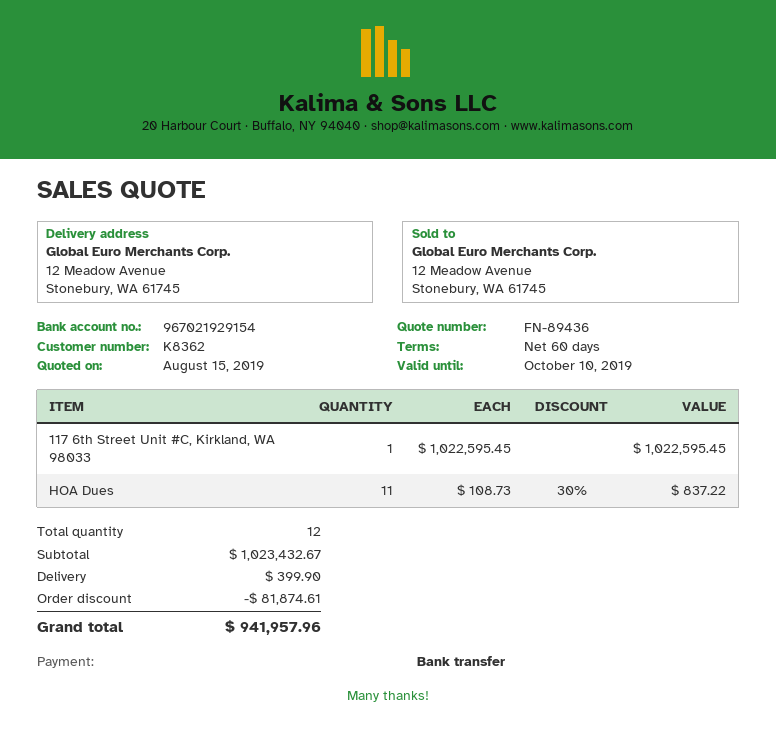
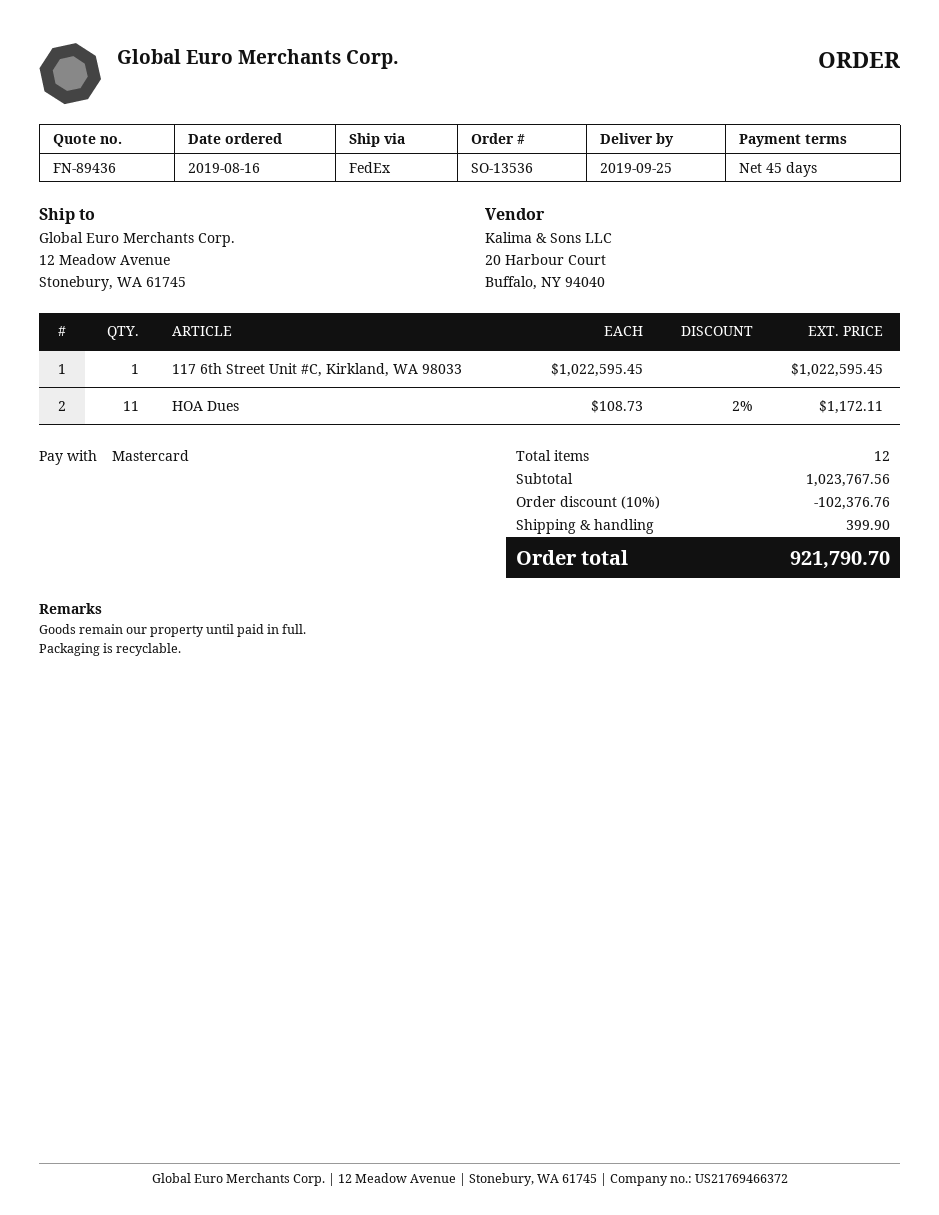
payment terms: 60 days -> 45 days
payment method: bank transfer -> Mastercard
HOA Dues: 11 x 108.73 - 30% = 837.22 -> 11 x 108.73 - 2% = 1172.11
subtotal: 1023432.67 -> 1023767.56
discount: 81874.61 -> 102376.76
total: 941957.96 -> 921790.70

